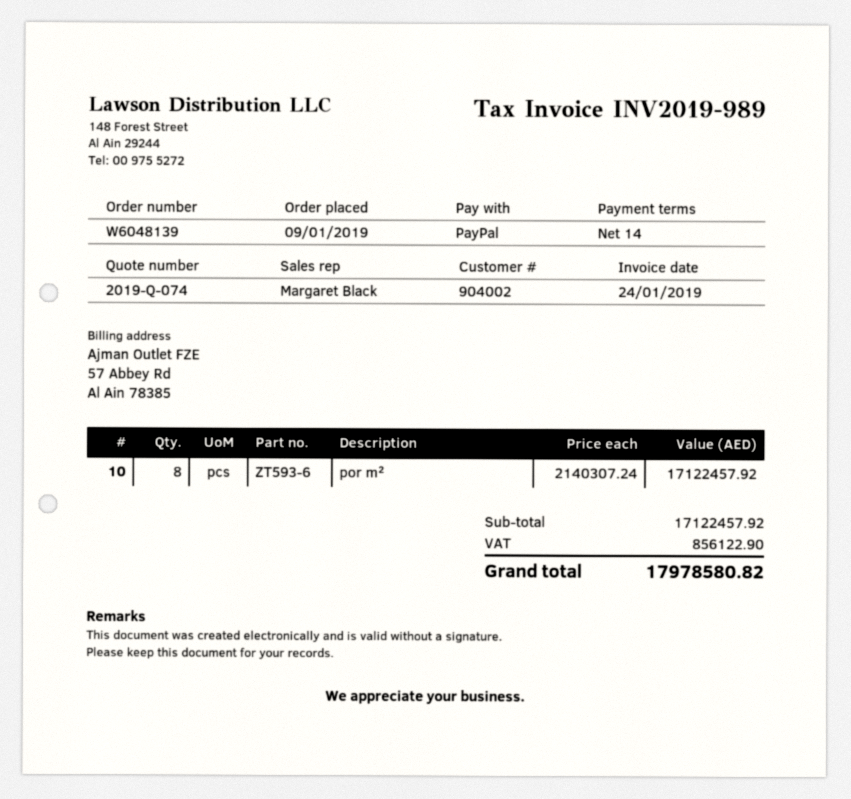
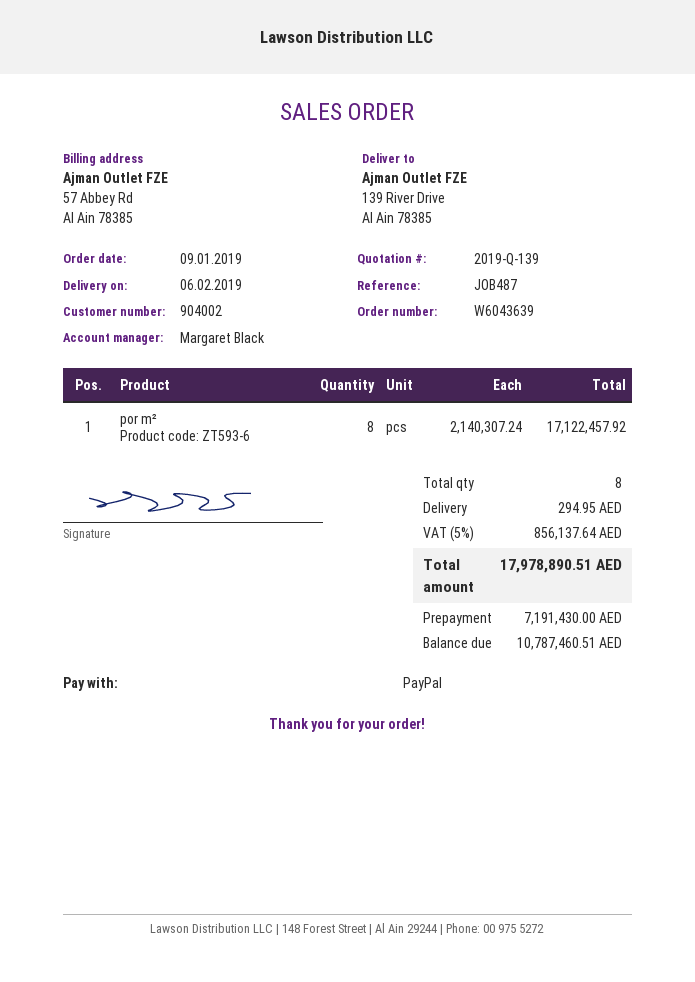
quote number: 2019-Q-074 -> 2019-Q-139
order number: W6048139 -> W6043639
shipping: none -> 294.95
tax: 856122.90 -> 856137.64
total: 17978580.82 -> 17978890.51

